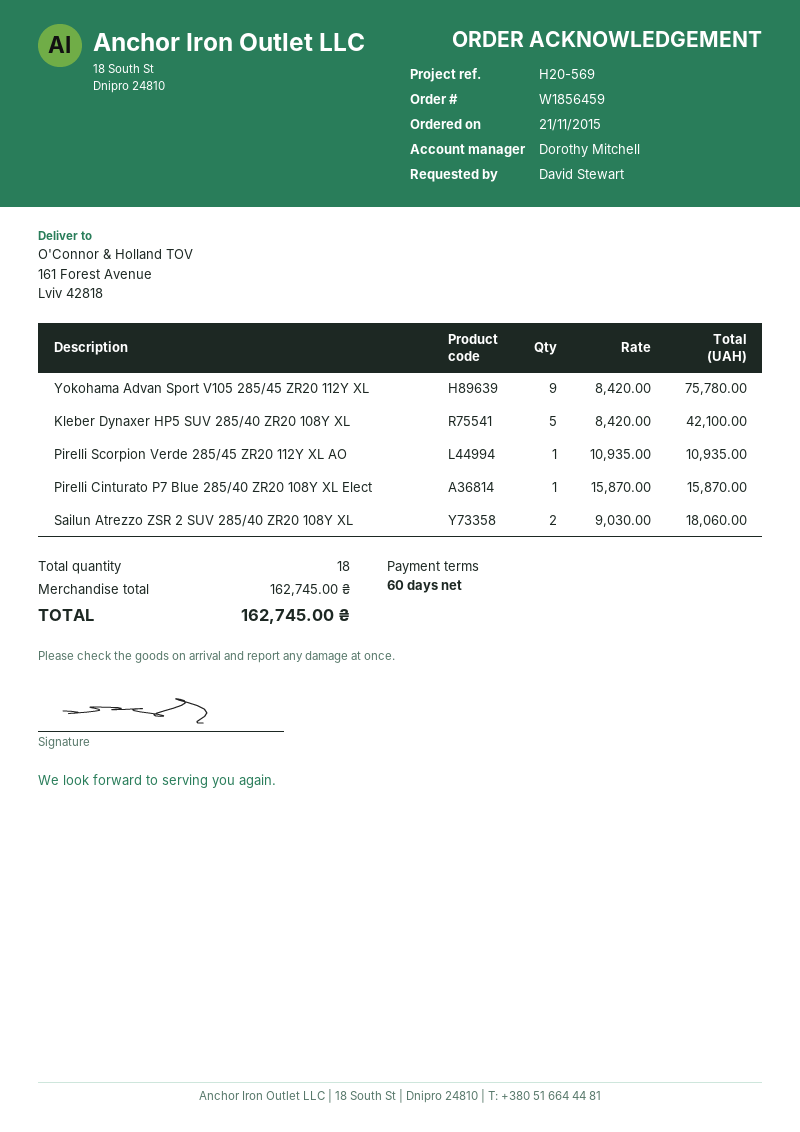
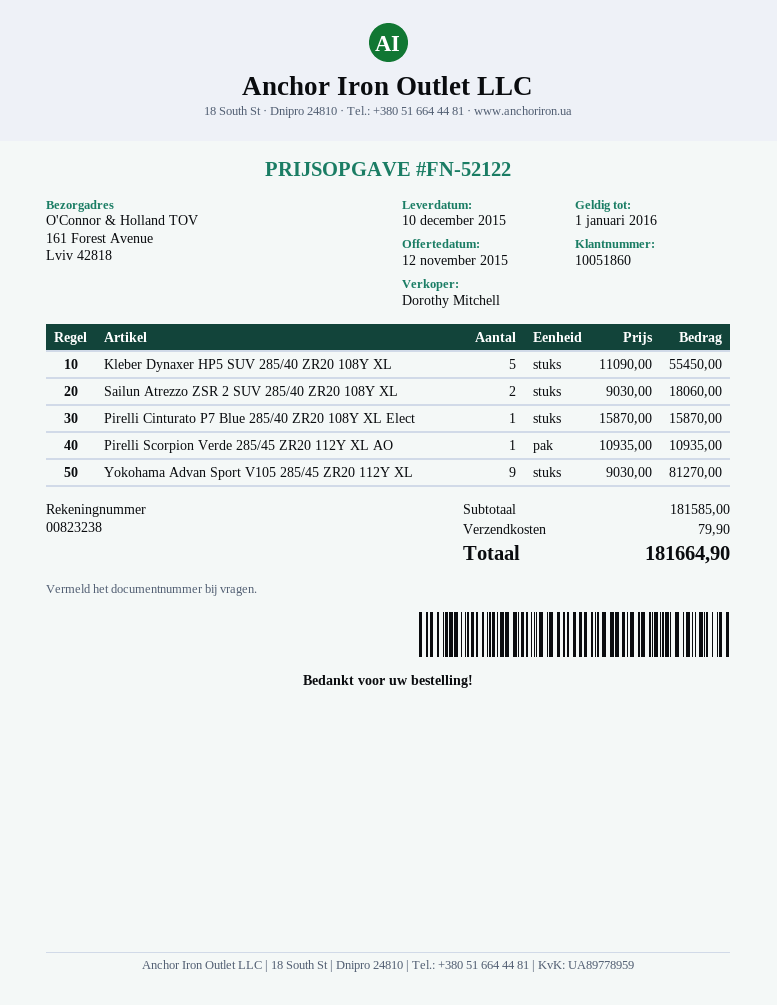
Yokohama Advan Sport V105 285/45 ZR20 112Y XL: 9 x 8420.00 = 75780.00 -> 9 x 9030.00 = 81270.00
Kleber Dynaxer HP5 SUV 285/40 ZR20 108Y XL: 5 x 8420.00 = 42100.00 -> 5 x 11090.00 = 55450.00
subtotal: 162745.00 -> 181585.00
shipping: none -> 79.90
total: 162745.00 -> 181664.90

